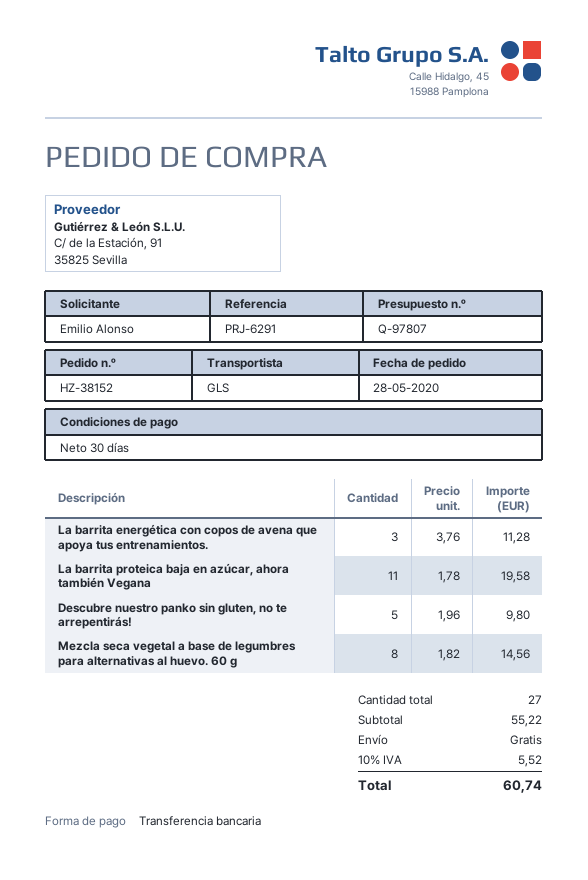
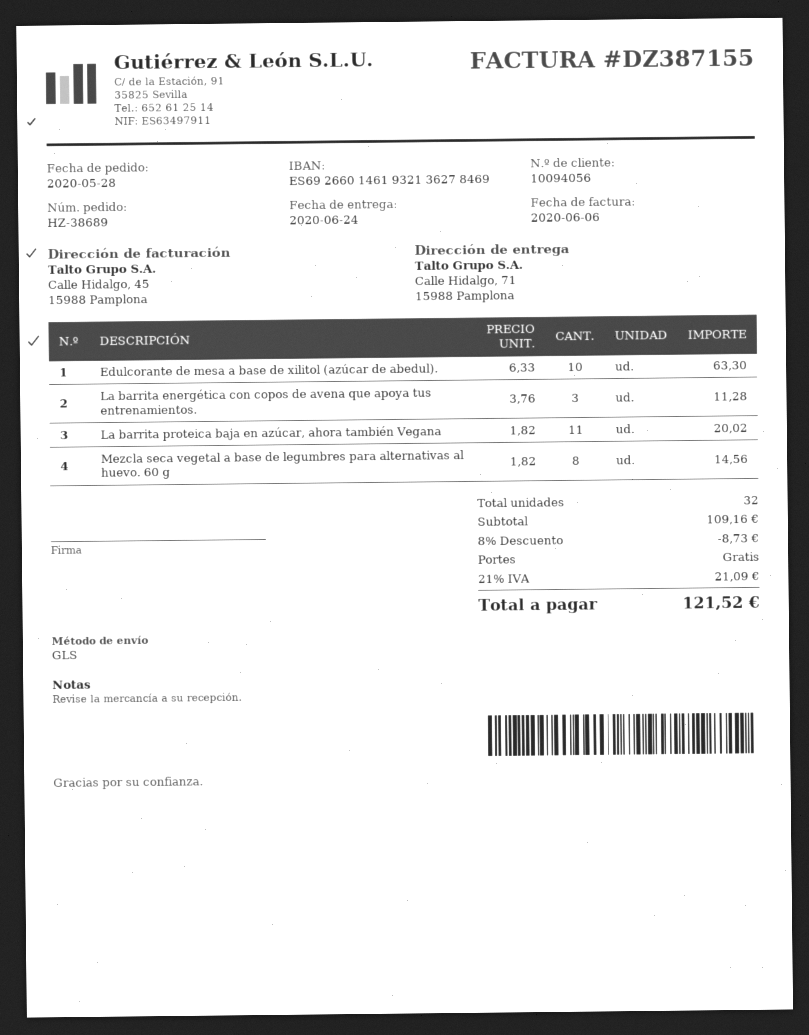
order number: HZ-38152 -> HZ-38689
La barrita proteica baja en azúcar, ahora también Vegana: 11 x 1.78 = 19.58 -> 11 x 1.82 = 20.02
Descubre nuestro panko sin gluten, no te arrepentirás!: 5 x 1.96 = 9.80 -> none
Edulcorante de mesa a base de xilitol (azúcar de abedul).: none -> 10 x 6.33 = 63.30
total quantity: 27 -> 32
subtotal: 55.22 -> 109.16
discount: none -> 8% = 8.73
tax: 10% = 5.52 -> 21% = 21.09
total: 60.74 -> 121.52

